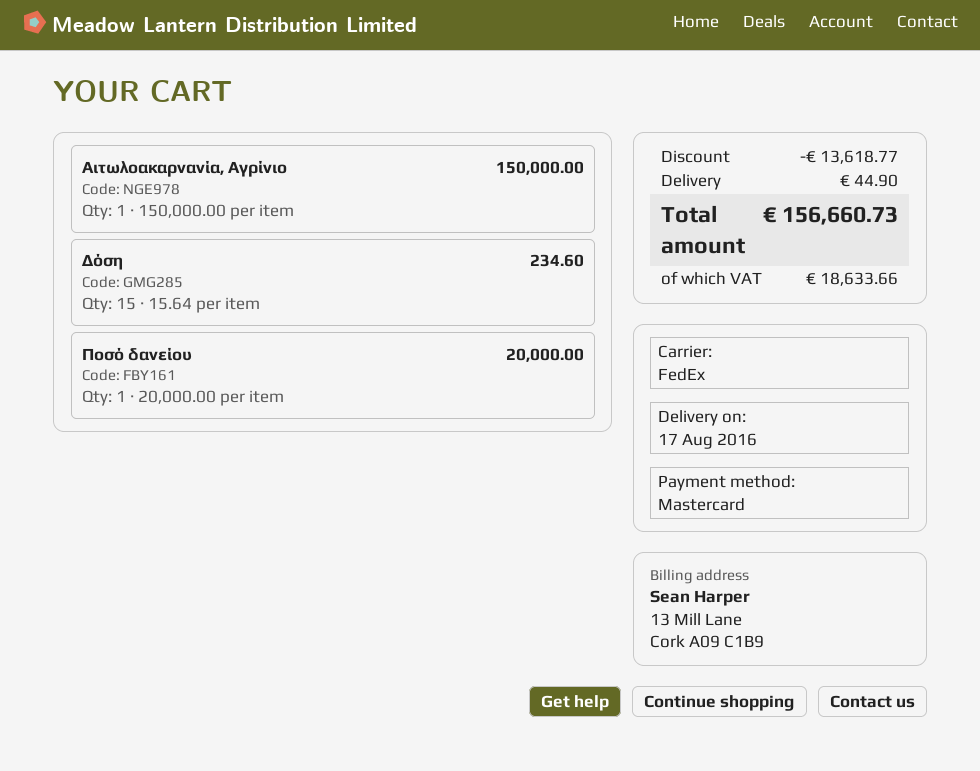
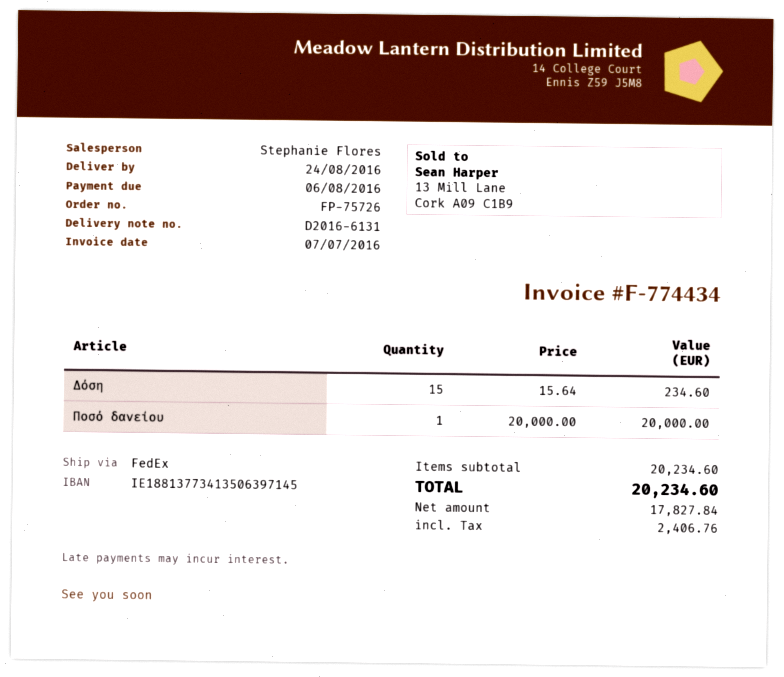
delivery date: 2016-08-17 -> 2016-08-24
Αιτωλοακαρνανία, Αγρίνιο: 1 x 150000.00 = 150000.00 -> none
discount: 13618.77 -> none
shipping: 44.90 -> none
tax: 18633.66 -> 2406.76
total: 156660.73 -> 20234.60

